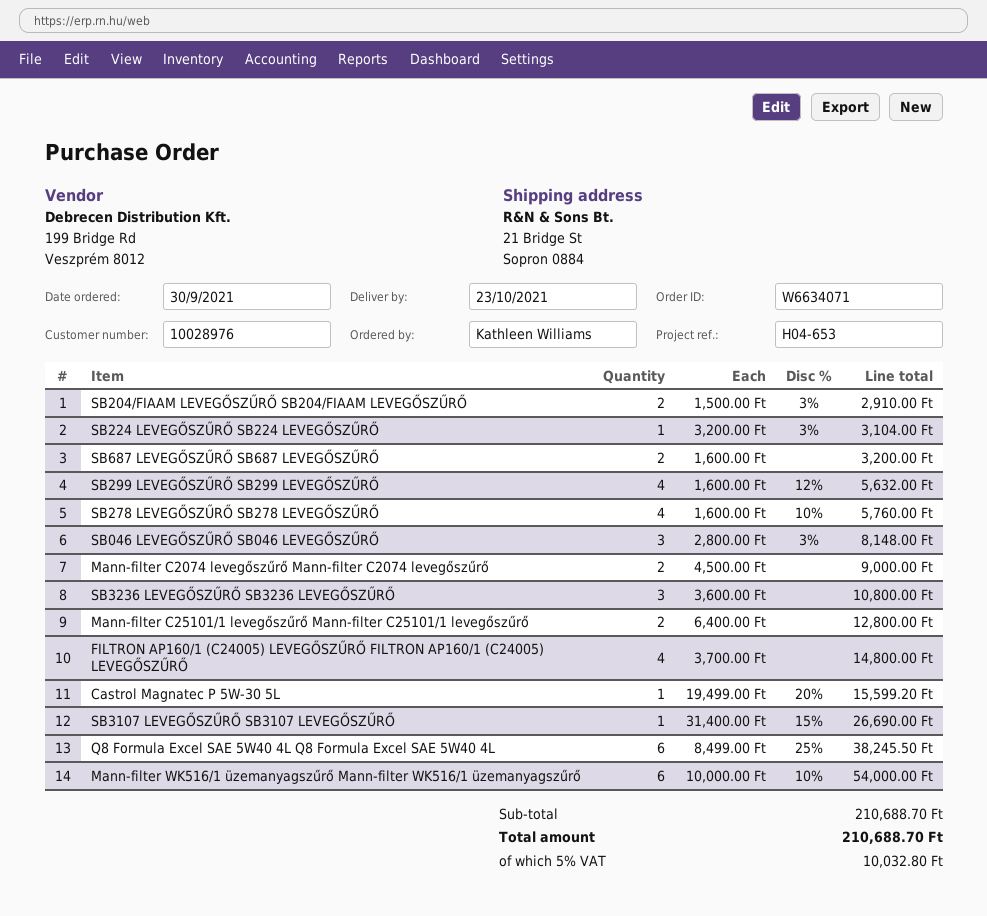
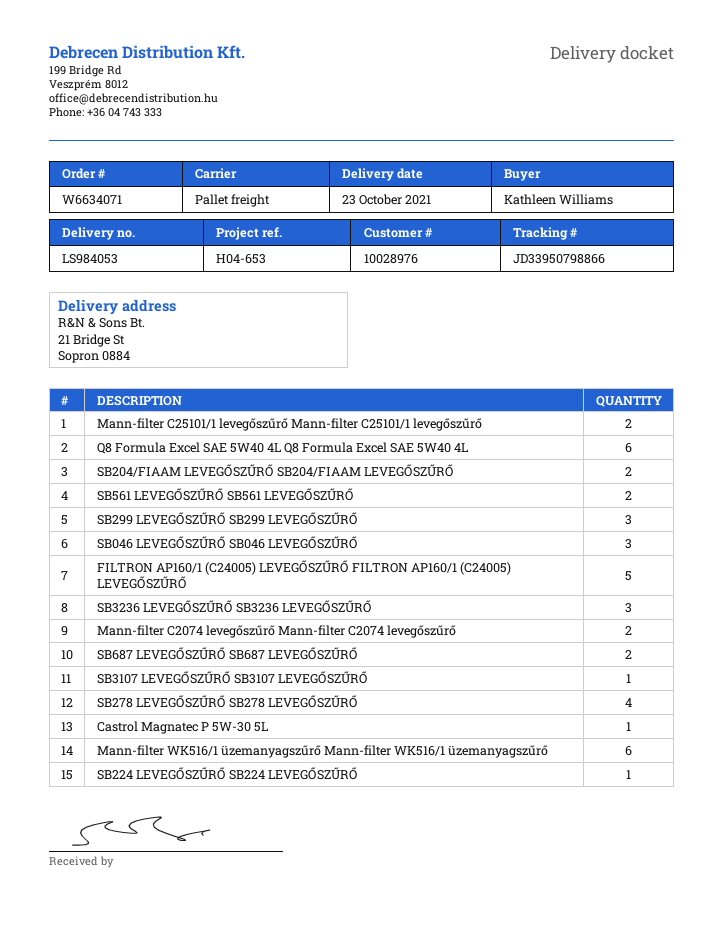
SB299 LEVEGŐSZŰRŐ SB299 LEVEGŐSZŰRŐ: 4 -> 3
FILTRON AP160/1 (C24005) LEVEGŐSZŰRŐ FILTRON AP160/1 (C24005) LEVEGŐSZŰRŐ: 4 -> 5
SB561 LEVEGŐSZŰRŐ SB561 LEVEGŐSZŰRŐ: none -> 2

